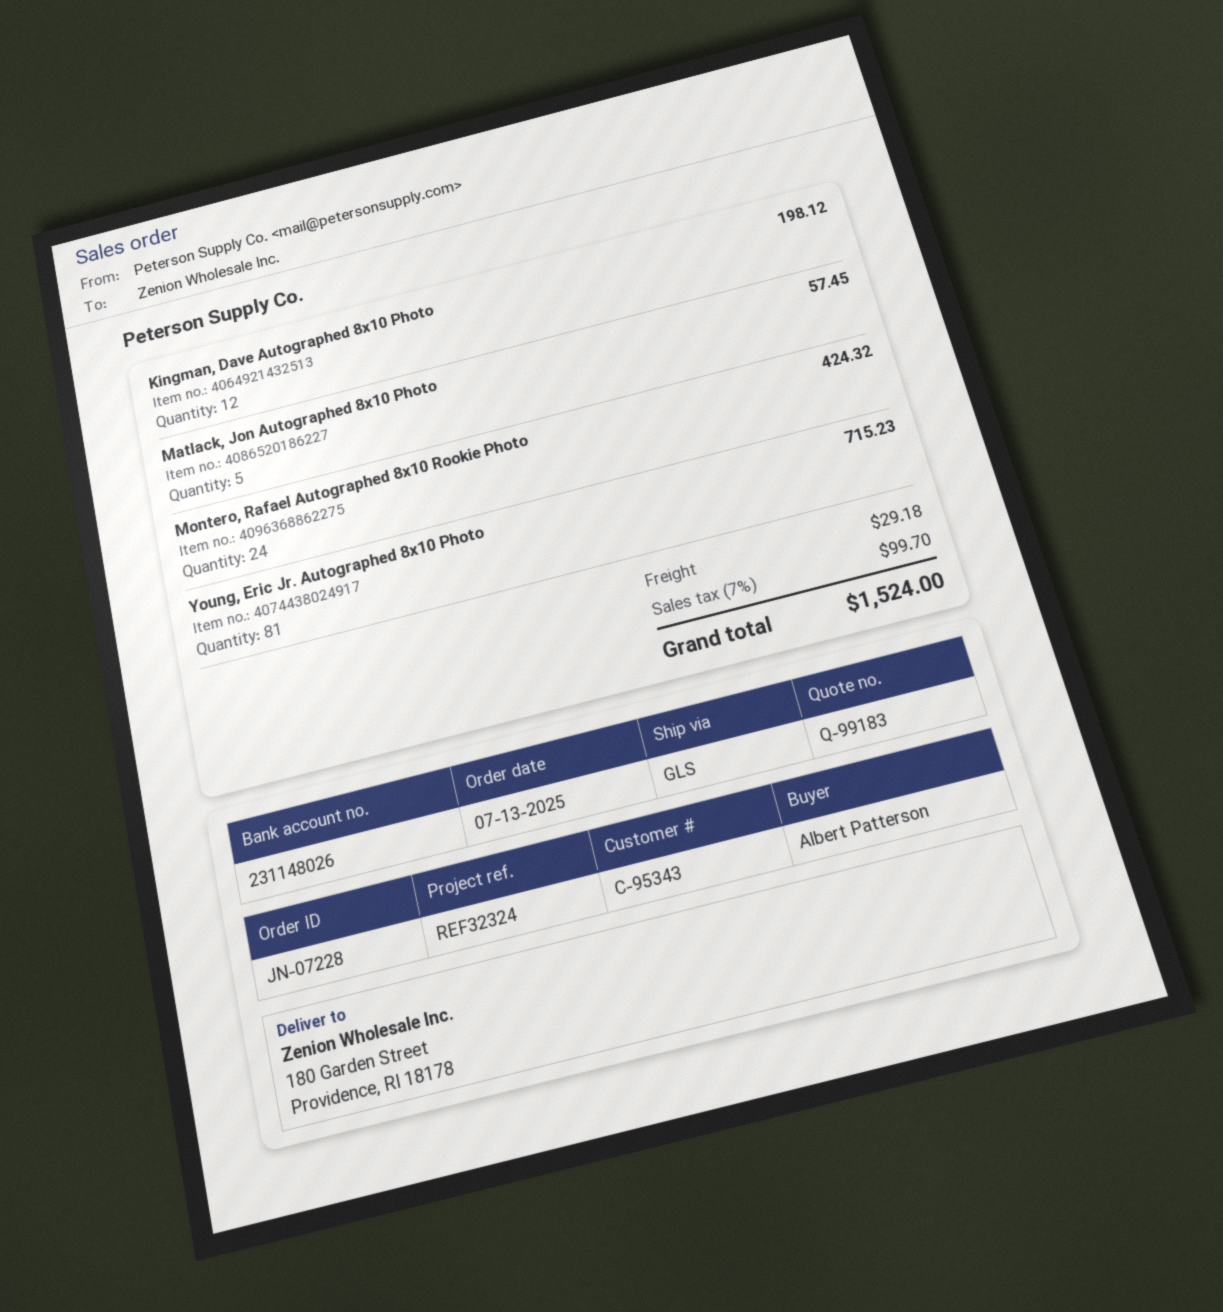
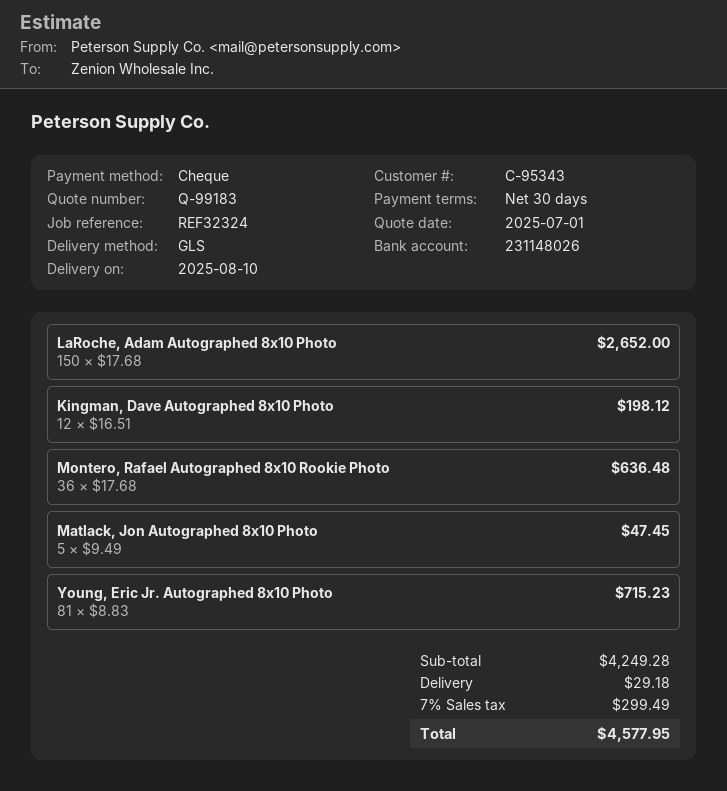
Matlack, Jon Autographed 8x10 Photo: 5 for 57.45 -> 5 for 47.45
Montero, Rafael Autographed 8x10 Rookie Photo: 24 for 424.32 -> 36 for 636.48
LaRoche, Adam Autographed 8x10 Photo: none -> 150 for 2652.00
tax: 7% = 99.70 -> 7% = 299.49
total: 1524.00 -> 4577.95

